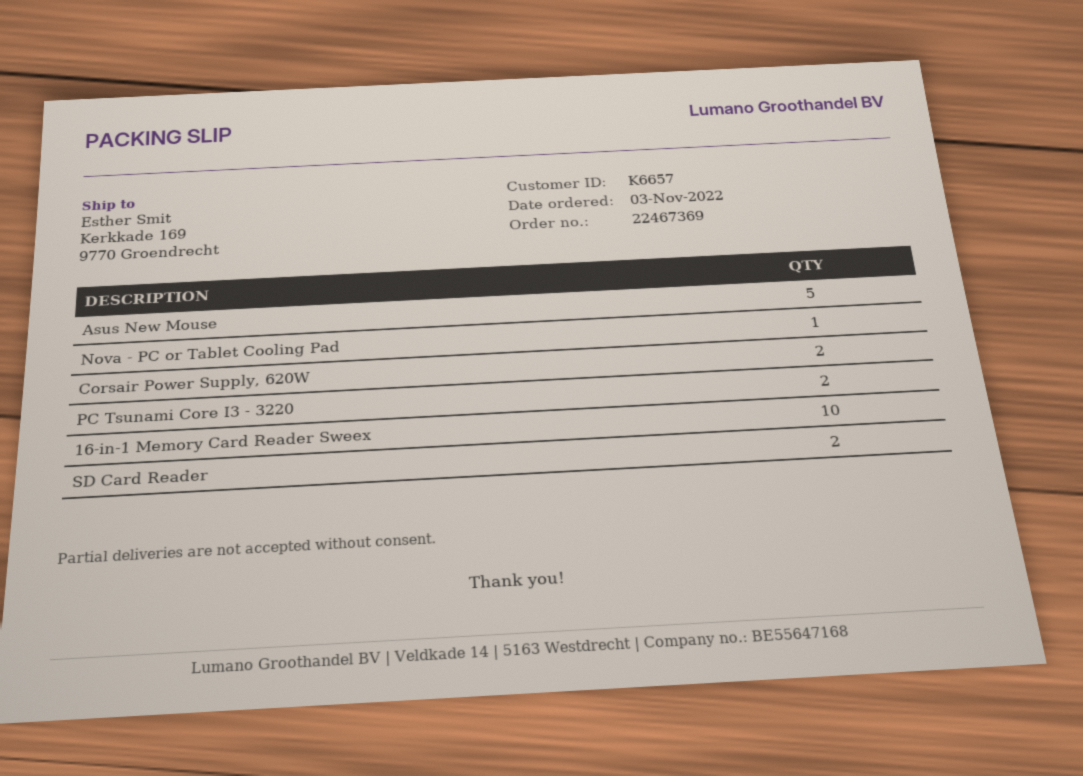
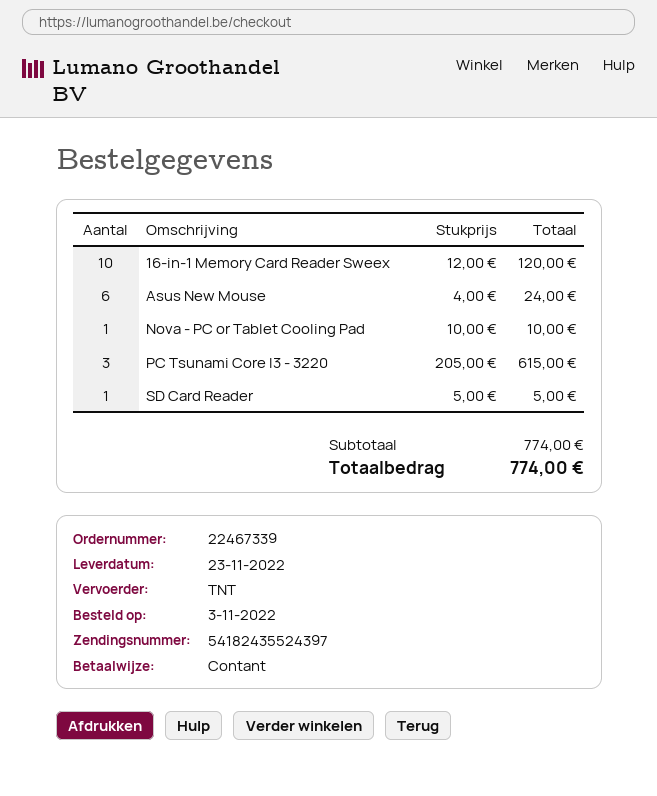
order number: 22467369 -> 22467339
Asus New Mouse: 5 -> 6
Corsair Power Supply, 620W: 2 -> none
PC Tsunami Core I3 - 3220: 2 -> 3
SD Card Reader: 2 -> 1

